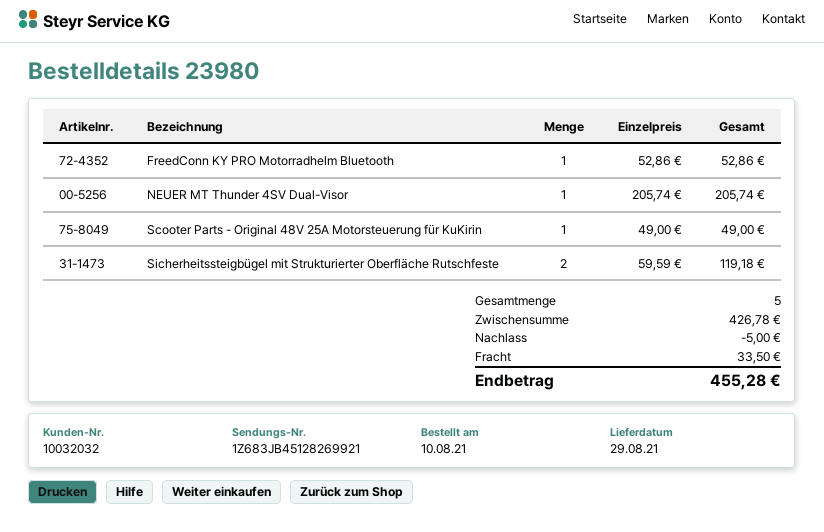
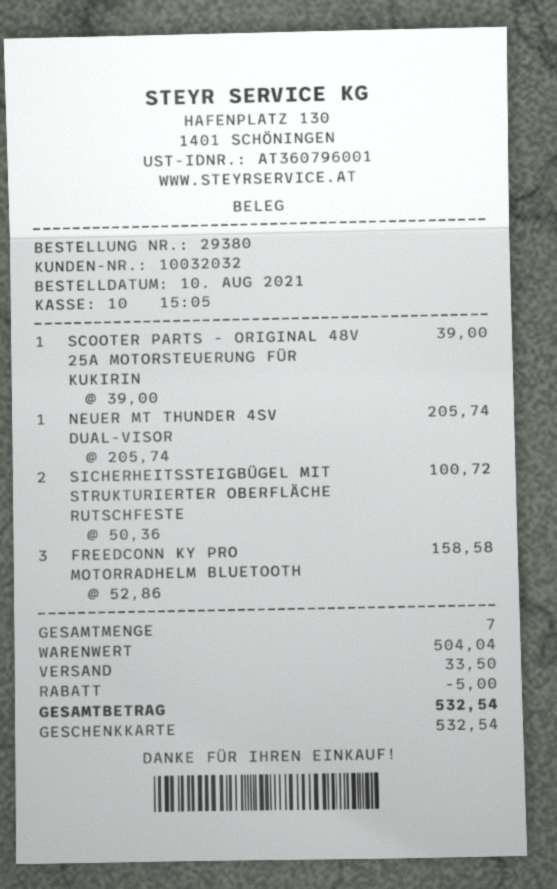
order number: 23980 -> 29380
FreedConn KY PRO Motorradhelm Bluetooth: 1 x 52.86 = 52.86 -> 3 x 52.86 = 158.58
Scooter Parts - Original 48V 25A Motorsteuerung für KuKirin: 1 x 49.00 = 49.00 -> 1 x 39.00 = 39.00
Sicherheitssteigbügel mit Strukturierter Oberfläche Rutschfeste: 2 x 59.59 = 119.18 -> 2 x 50.36 = 100.72
total quantity: 5 -> 7
subtotal: 426.78 -> 504.04
total: 455.28 -> 532.54

